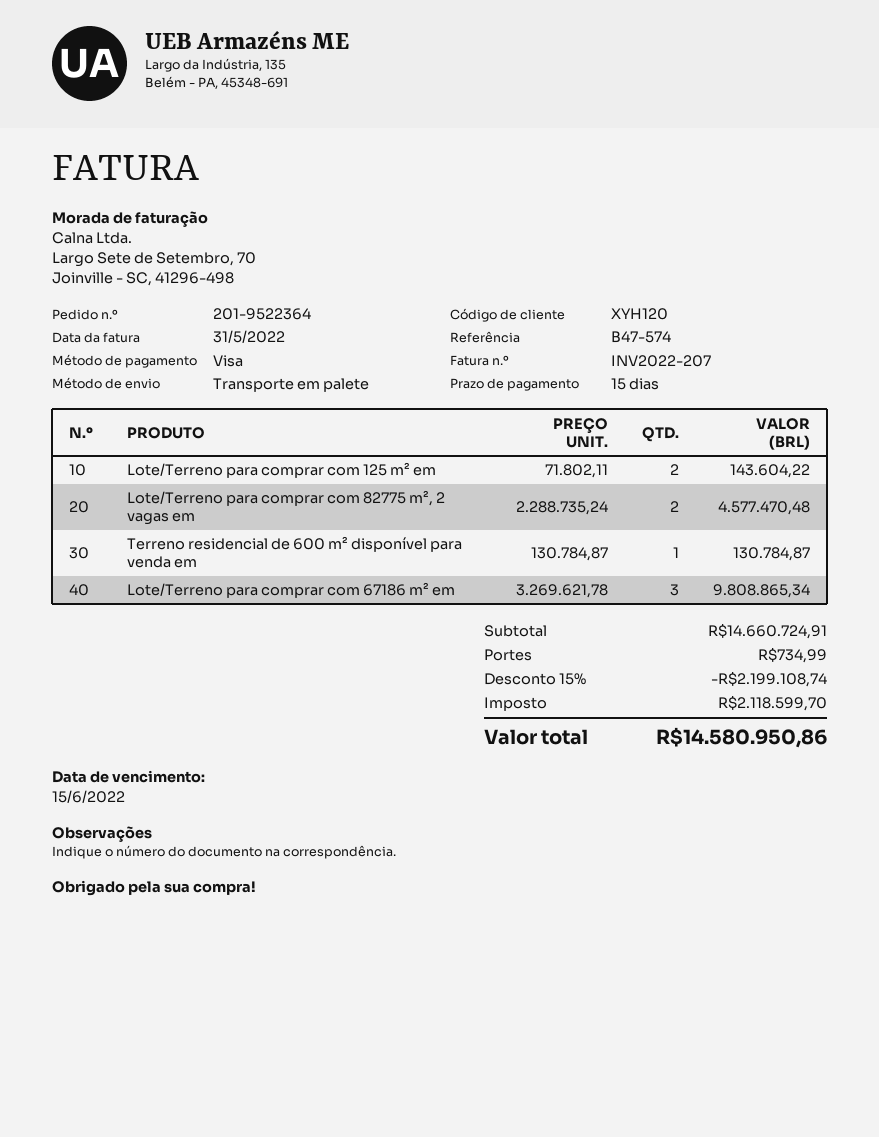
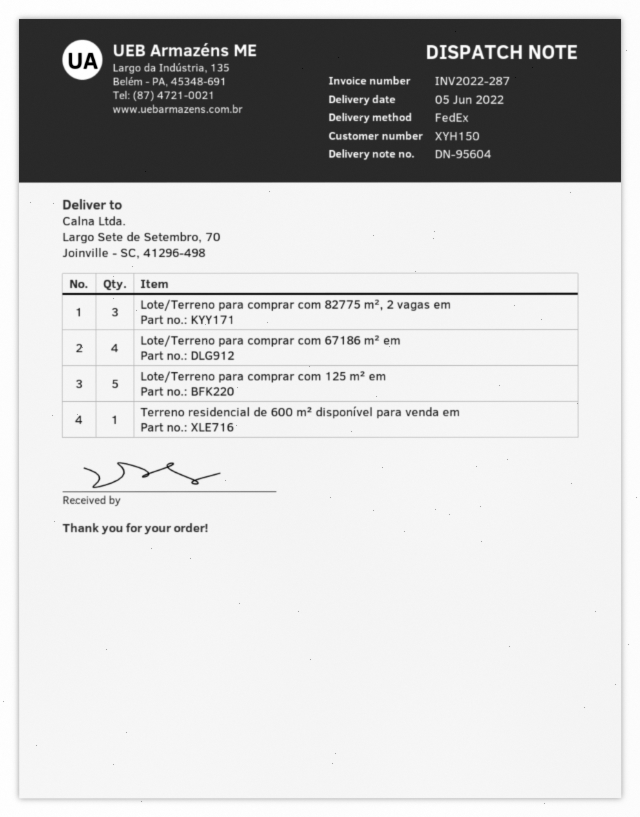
invoice number: INV2022-207 -> INV2022-287
customer number: XYH120 -> XYH150
shipping method: pallet freight -> FedEx
Lote/Terreno para comprar com 125 m² em: 2 -> 5
Lote/Terreno para comprar com 82775 m², 2 vagas em: 2 -> 3
Lote/Terreno para comprar com 67186 m² em: 3 -> 4

